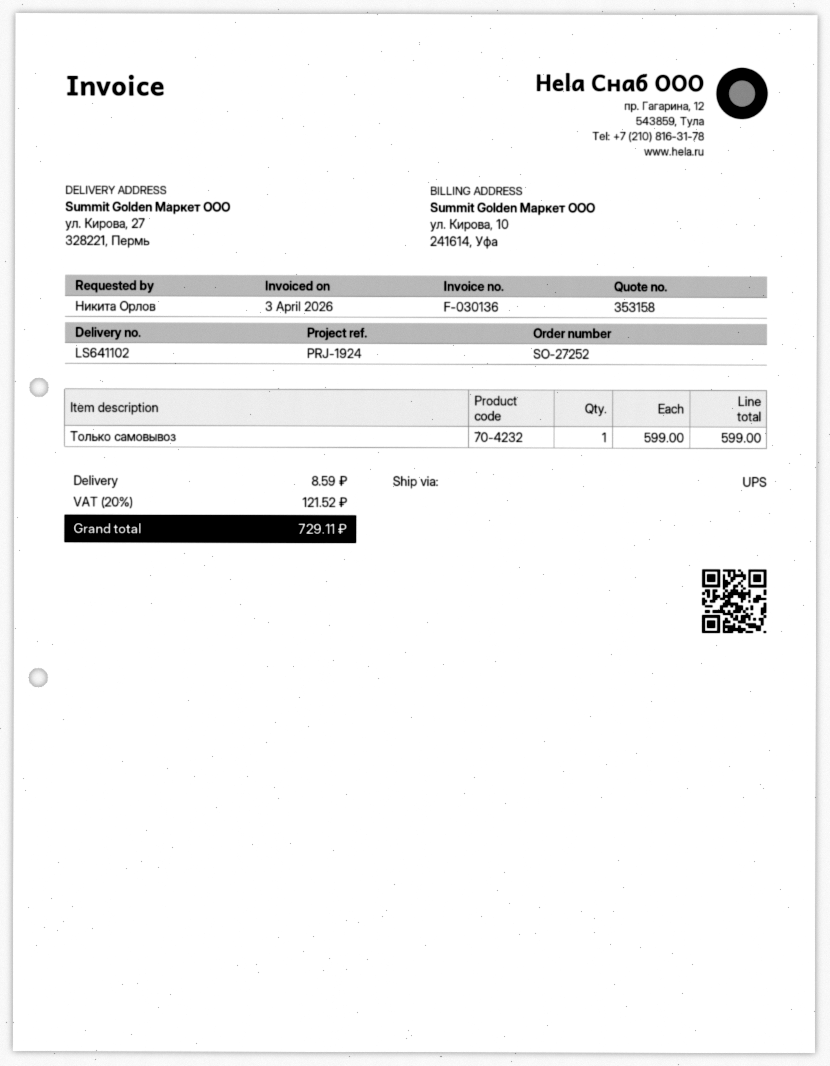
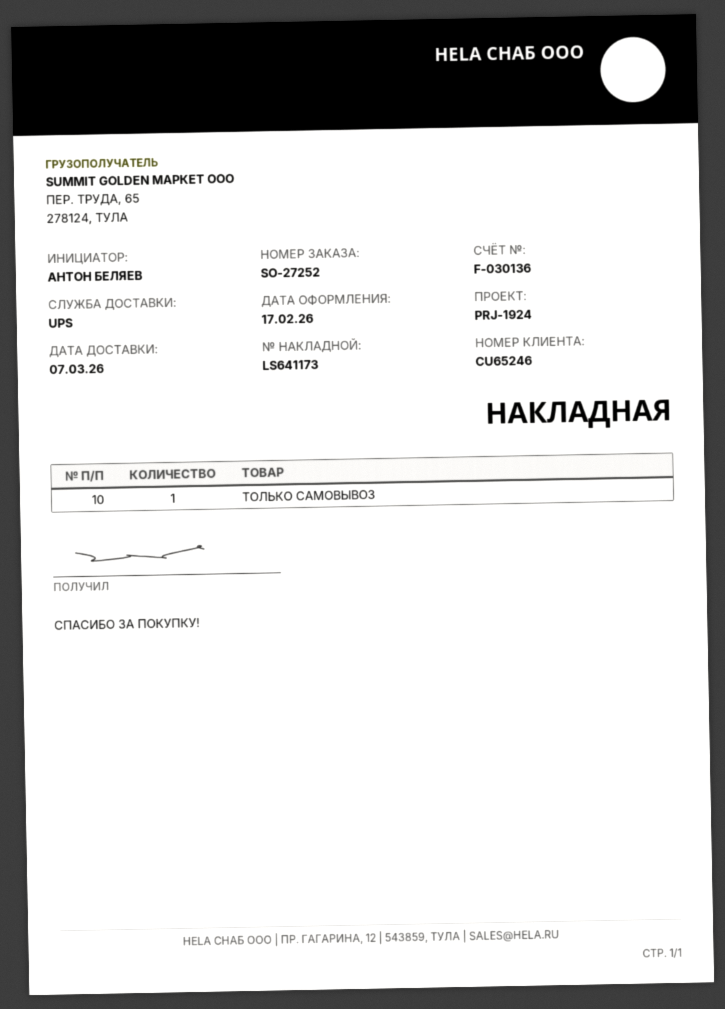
delivery note number: LS641102 -> LS641173
ordered by: Никита Орлов -> АНТОН БЕЛЯЕВ
ship to: ул. Кирова, 27, 328221, Пермь -> ПЕР. ТРУДА, 65, 278124, ТУЛА

